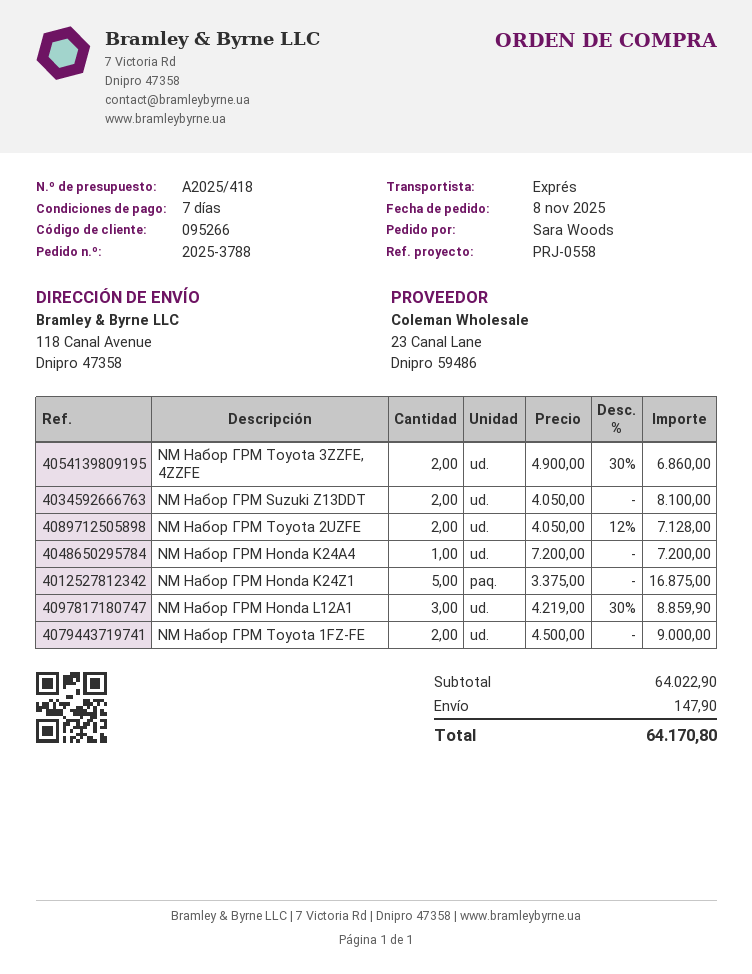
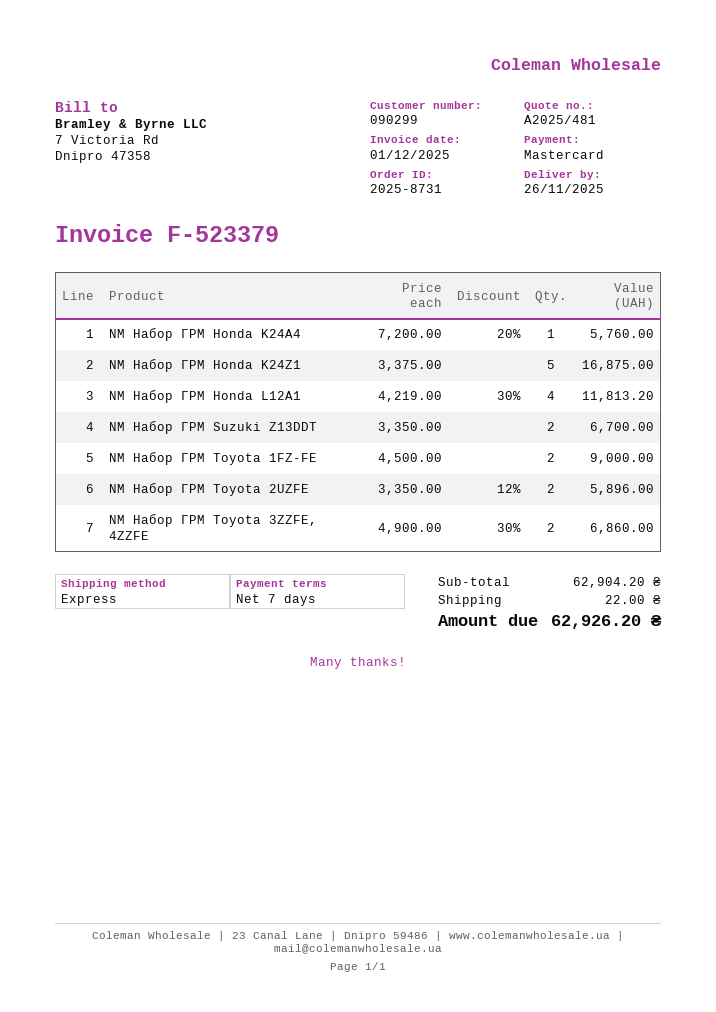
quote number: A2025/418 -> A2025/481
order number: 2025-3788 -> 2025-8731
customer number: 095266 -> 090299
NM Набор ГРМ Suzuki Z13DDT: 2 x 4050.00 = 8100.00 -> 2 x 3350.00 = 6700.00
NM Набор ГРМ Toyota 2UZFE: 2 x 4050.00 - 12% = 7128.00 -> 2 x 3350.00 - 12% = 5896.00
NM Набор ГРМ Honda K24A4: 1 x 7200.00 = 7200.00 -> 1 x 7200.00 - 20% = 5760.00
NM Набор ГРМ Honda L12A1: 3 x 4219.00 - 30% = 8859.90 -> 4 x 4219.00 - 30% = 11813.20
subtotal: 64022.90 -> 62904.20
shipping: 147.90 -> 22.00
total: 64170.80 -> 62926.20

